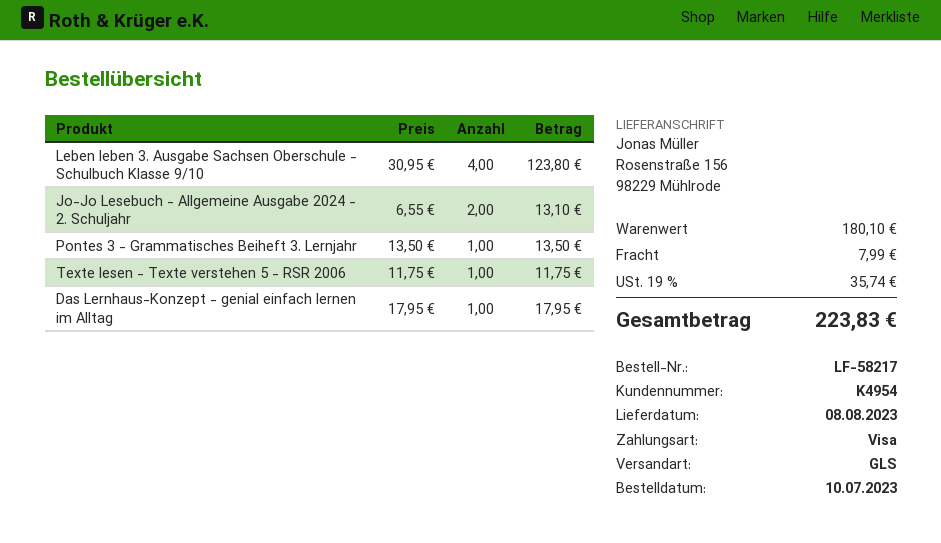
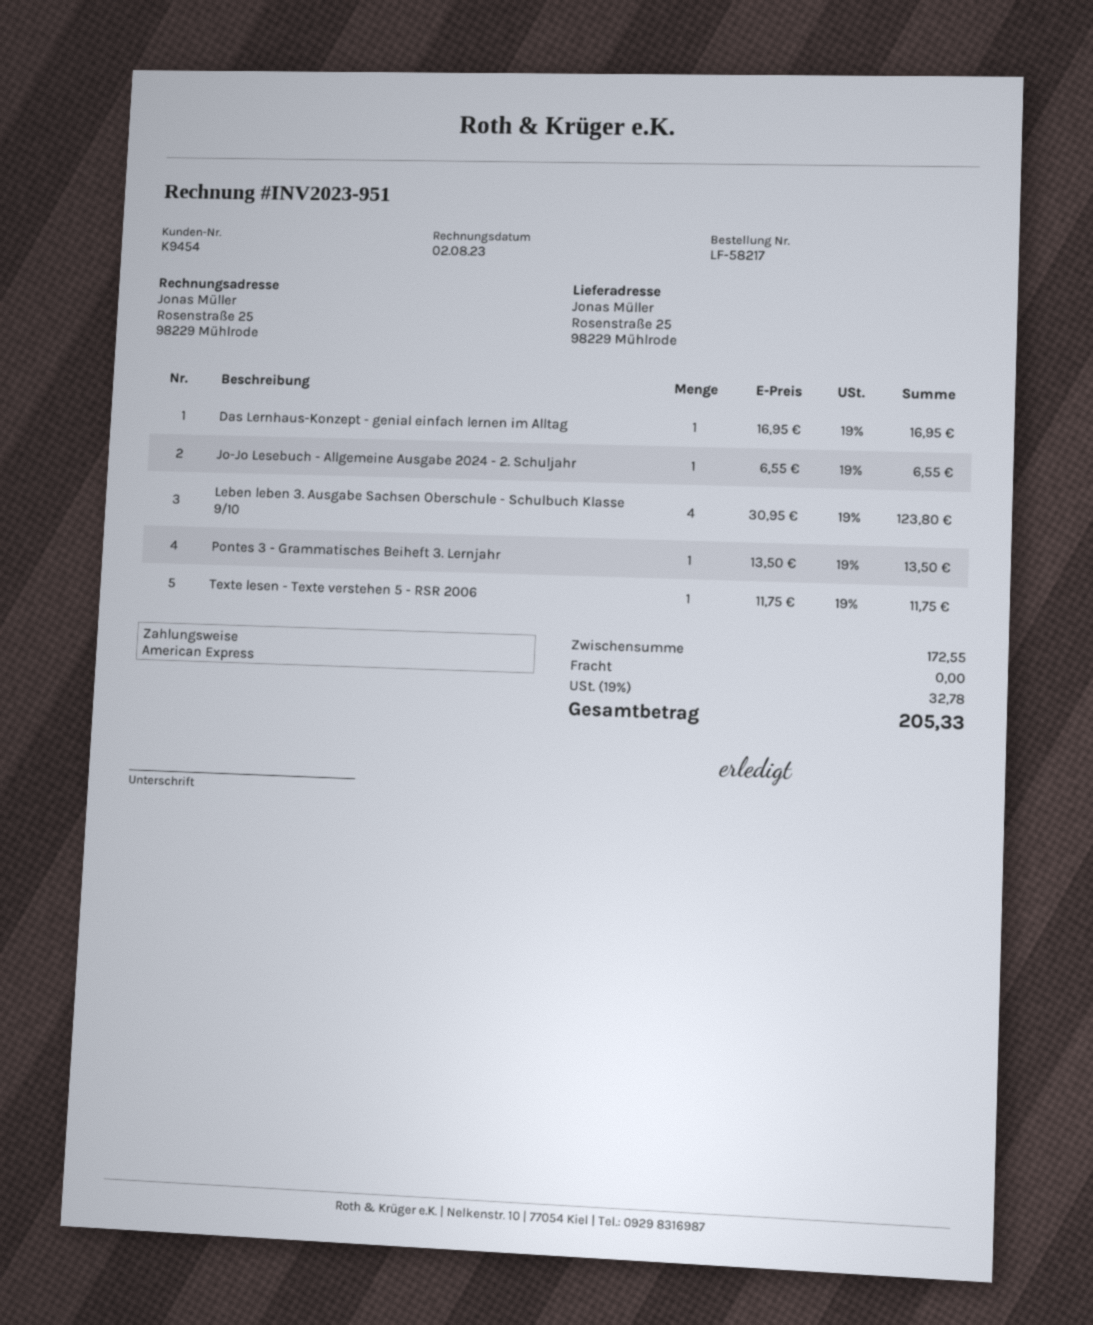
customer number: K4954 -> K9454
payment method: Visa -> American Express
ship to: Rosenstraße 156, 98229 Mühlrode -> Rosenstraße 25, 98229 Mühlrode
Jo-Jo Lesebuch - Allgemeine Ausgabe 2024 - 2. Schuljahr: 2 x 6.55 = 13.10 -> 1 x 6.55 = 6.55
Das Lernhaus-Konzept - genial einfach lernen im Alltag: 1 x 17.95 = 17.95 -> 1 x 16.95 = 16.95
subtotal: 180.10 -> 172.55
shipping: 7.99 -> 0.00
tax: 19% = 35.74 -> 19% = 32.78
total: 223.83 -> 205.33

